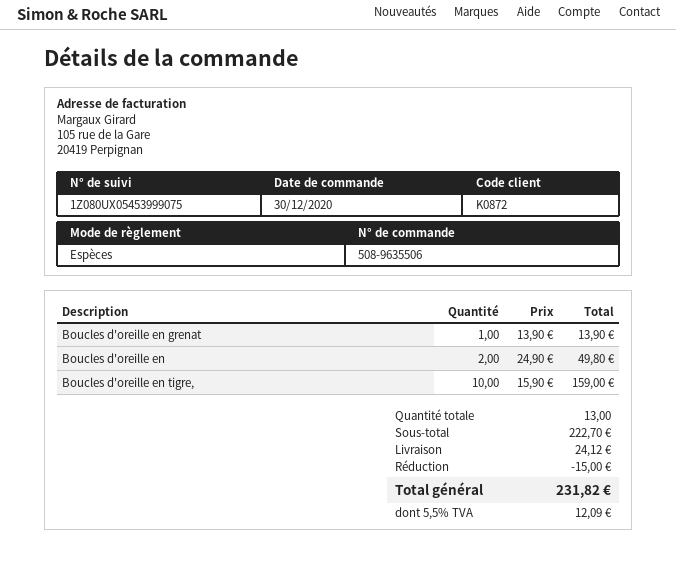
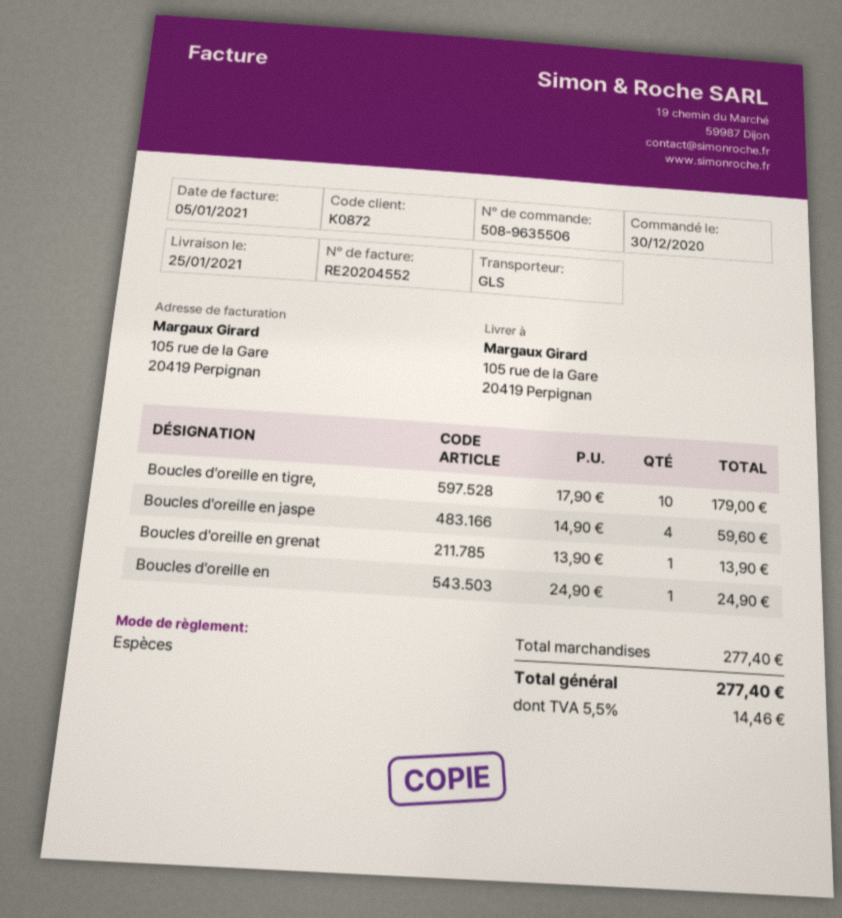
Boucles d'oreille en: 2 x 24.90 = 49.80 -> 1 x 24.90 = 24.90
Boucles d'oreille en tigre,: 10 x 15.90 = 159.00 -> 10 x 17.90 = 179.00
Boucles d'oreille en jaspe: none -> 4 x 14.90 = 59.60
subtotal: 222.70 -> 277.40
discount: 15.00 -> none
shipping: 24.12 -> none
tax: 5.5% = 12.09 -> 5.5% = 14.46
total: 231.82 -> 277.40

